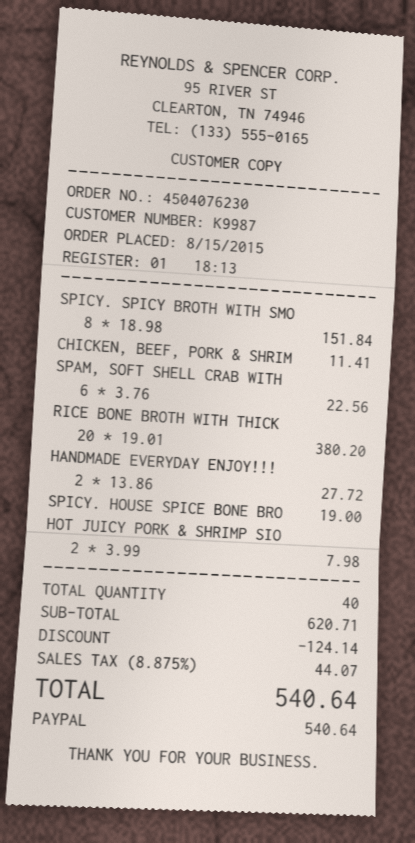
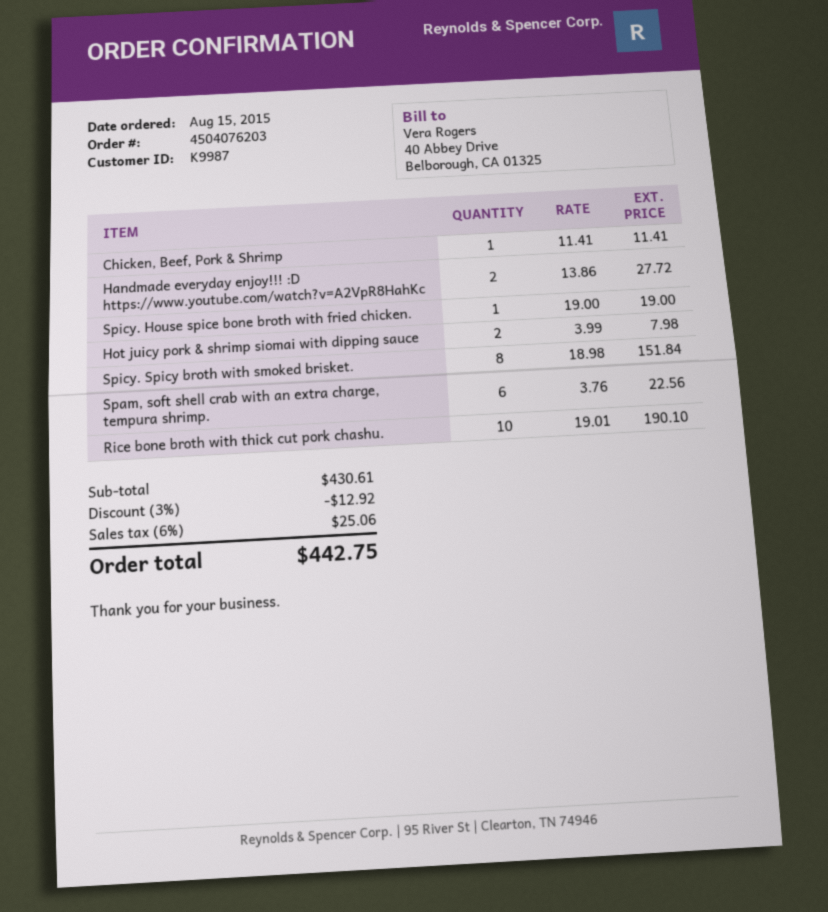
order number: 4504076230 -> 4504076203
RICE BONE BROTH WITH THICK: 20 x 19.01 = 380.20 -> 10 x 19.01 = 190.10
subtotal: 620.71 -> 430.61
discount: 124.14 -> 12.92
tax: 8.875% = 44.07 -> 6% = 25.06
total: 540.64 -> 442.75

